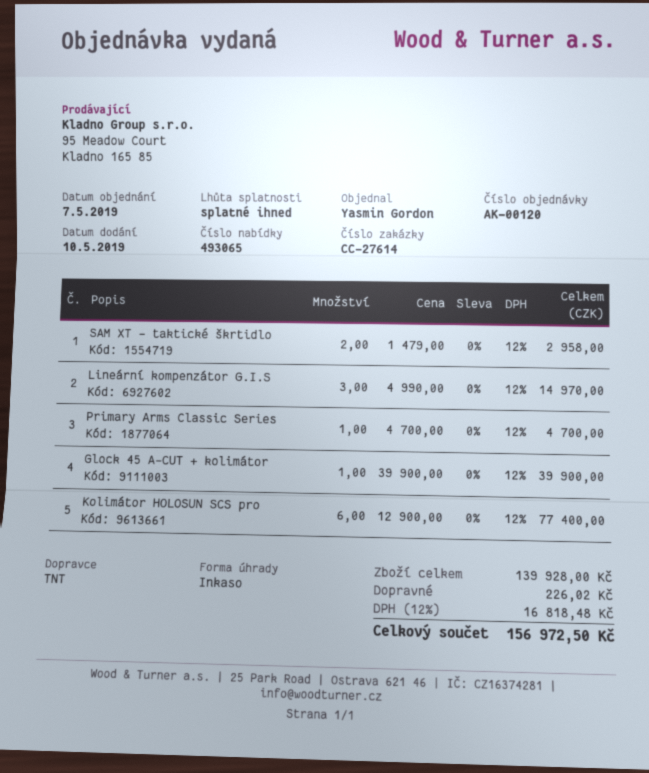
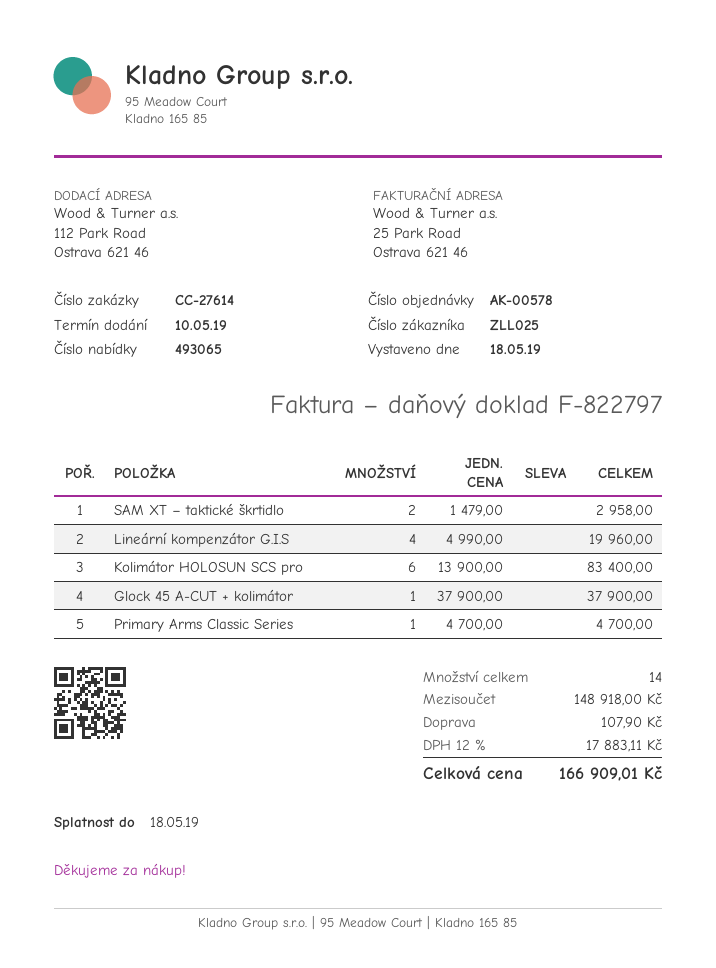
order number: AK-00120 -> AK-00578
Lineární kompenzátor G.I.S: 3 x 4990.00 = 14970.00 -> 4 x 4990.00 = 19960.00
Glock 45 A-CUT + kolimátor: 1 x 39900.00 = 39900.00 -> 1 x 37900.00 = 37900.00
Kolimátor HOLOSUN SCS pro: 6 x 12900.00 = 77400.00 -> 6 x 13900.00 = 83400.00
subtotal: 139928.00 -> 148918.00
shipping: 226.02 -> 107.90
tax: 12% = 16818.48 -> 12% = 17883.11
total: 156972.50 -> 166909.01

